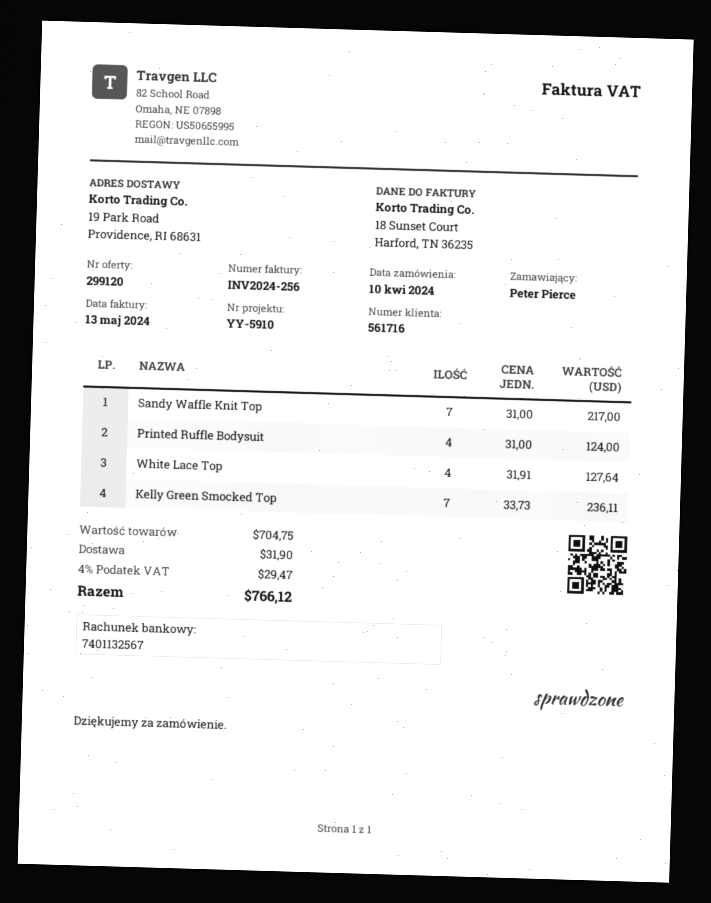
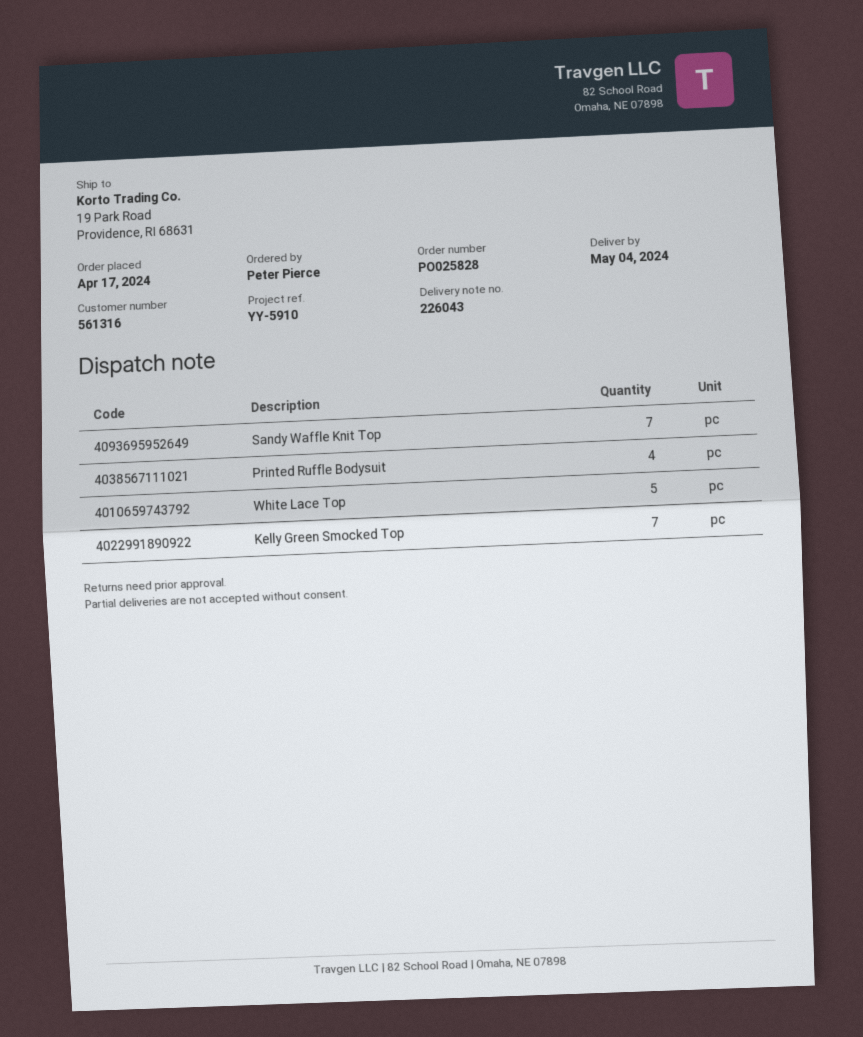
order date: 2024-04-10 -> 2024-04-17
customer number: 561716 -> 561316
White Lace Top: 4 -> 5

